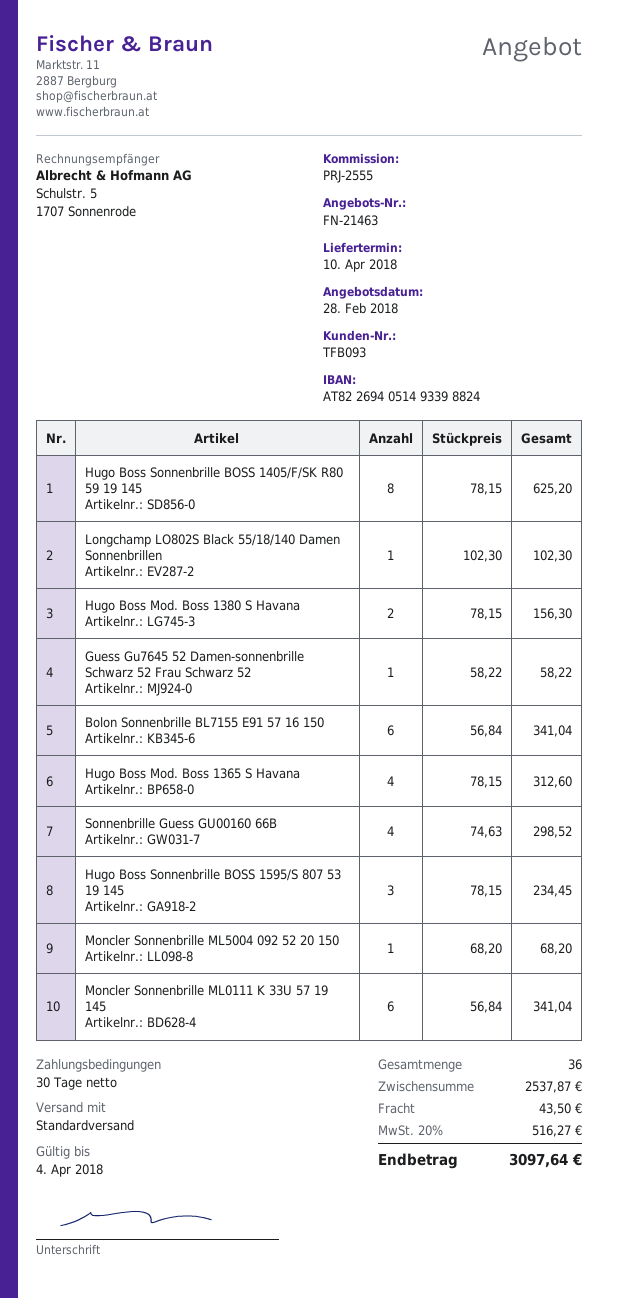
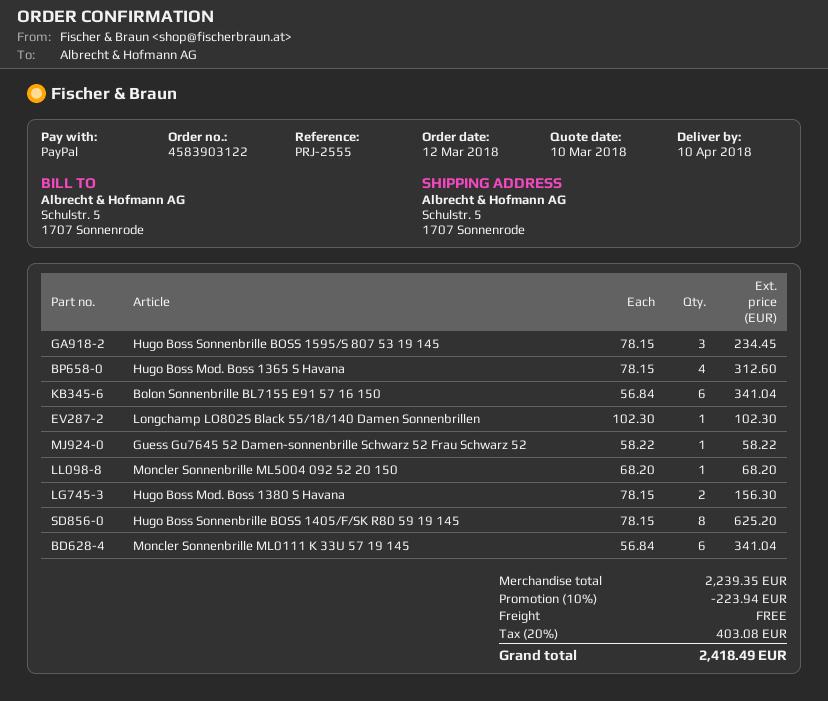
quote date: 2018-02-28 -> 2018-03-10
Sonnenbrille Guess GU00160 66B: 4 x 74.63 = 298.52 -> none
subtotal: 2537.87 -> 2239.35
discount: none -> 10% = 223.94
shipping: 43.50 -> 0.00
tax: 20% = 516.27 -> 20% = 403.08
total: 3097.64 -> 2418.49

